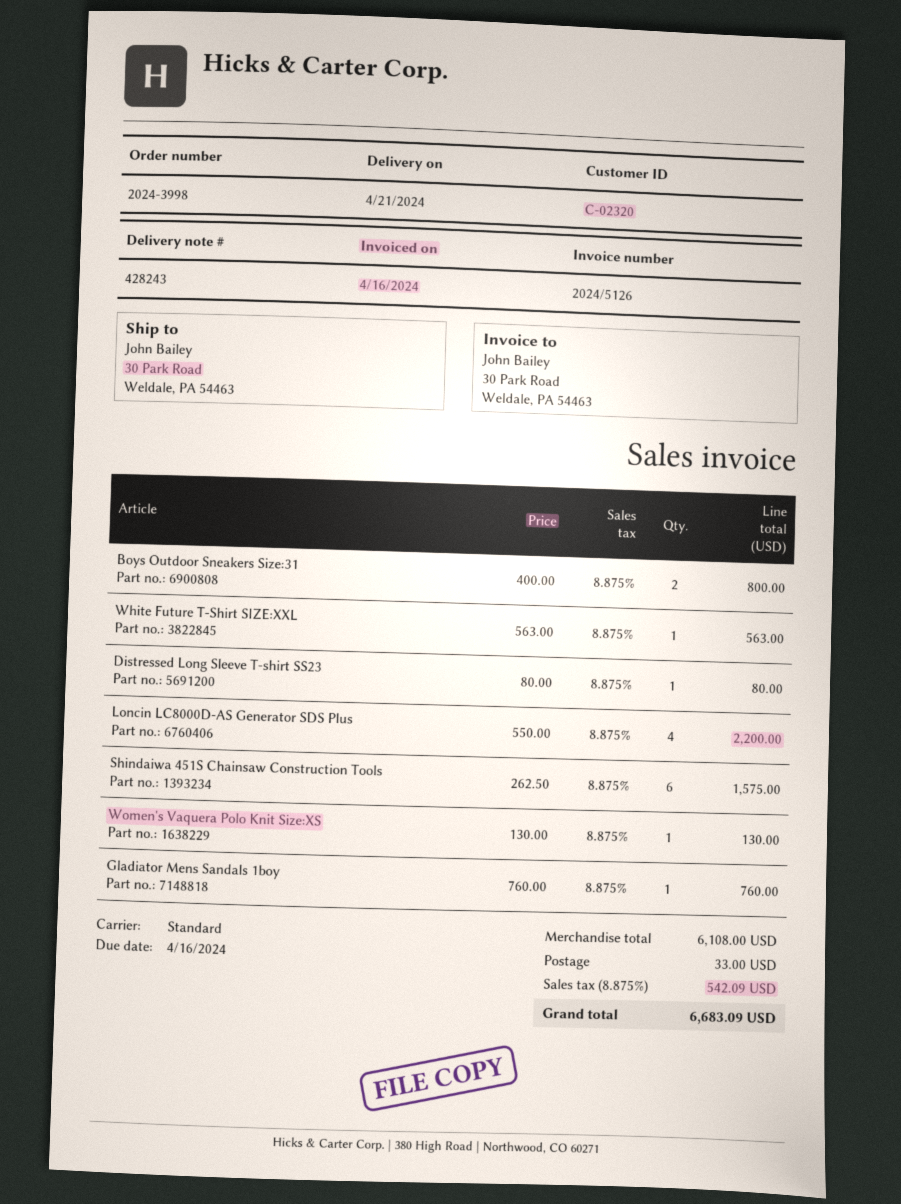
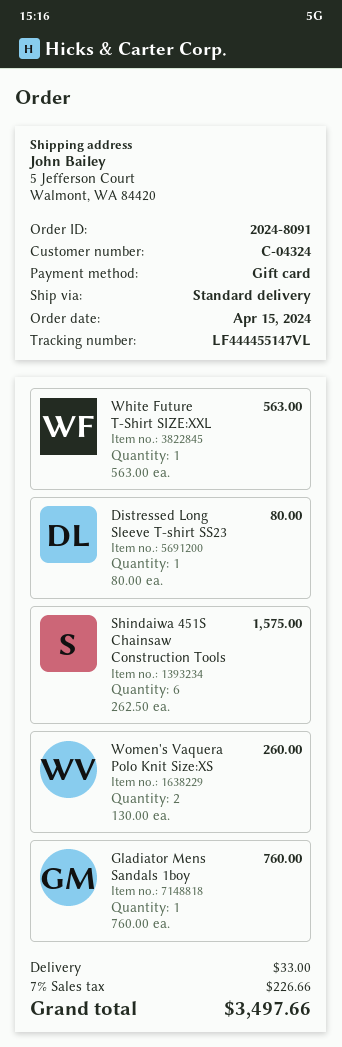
order number: 2024-3998 -> 2024-8091
customer number: C-02320 -> C-04324
ship to: 30 Park Road, Weldale, PA 54463 -> 5 Jefferson Court, Walmont, WA 84420
Boys Outdoor Sneakers Size:31: 2 x 400.00 = 800.00 -> none
Loncin LC8000D-AS Generator SDS Plus: 4 x 550.00 = 2200.00 -> none
Women's Vaquera Polo Knit Size:XS: 1 x 130.00 = 130.00 -> 2 x 130.00 = 260.00
tax: 8.875% = 542.09 -> 7% = 226.66
total: 6683.09 -> 3497.66

